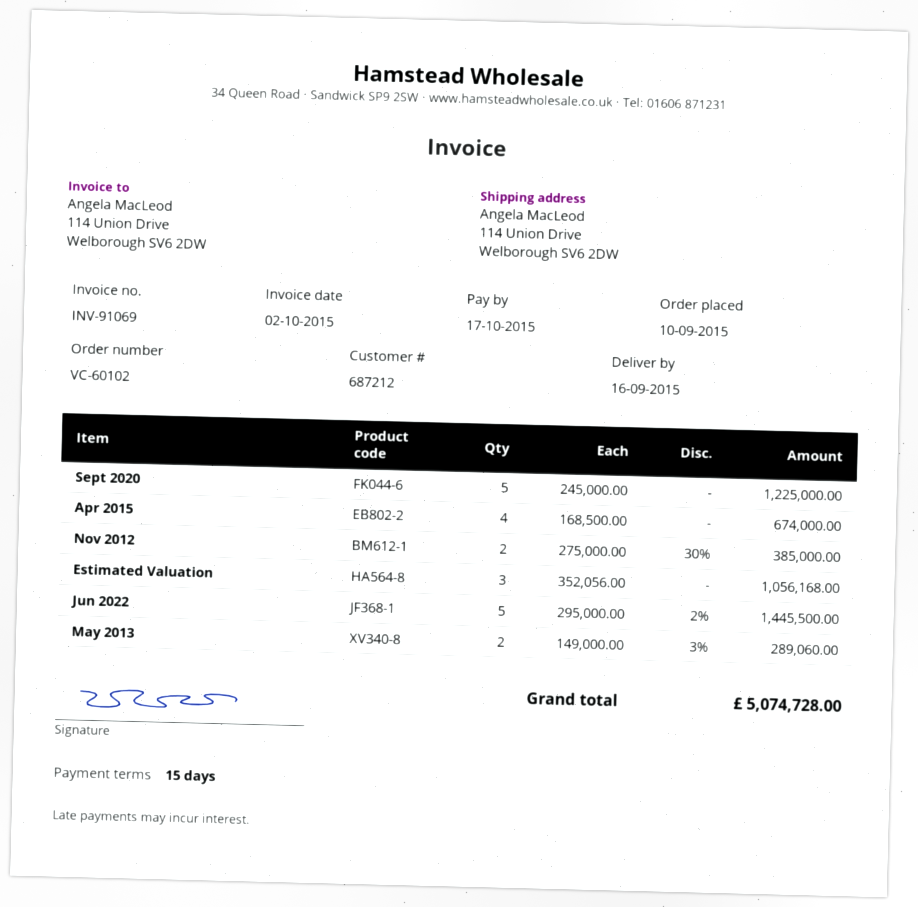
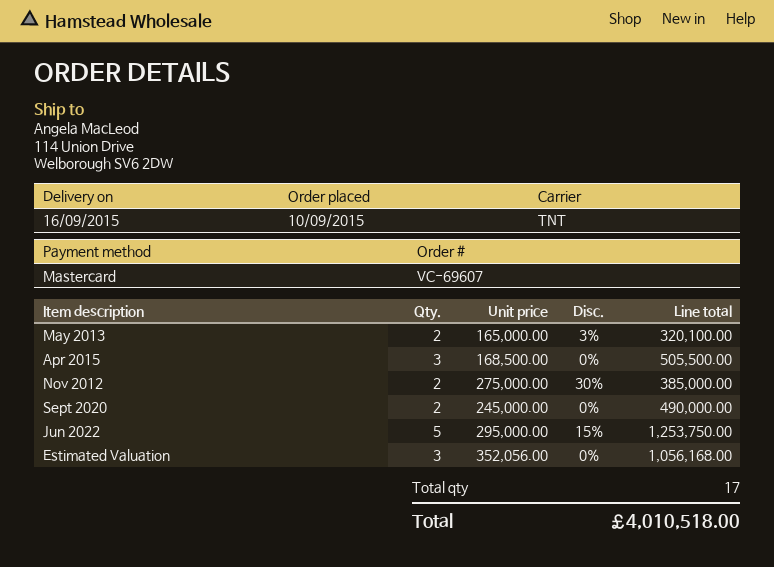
order number: VC-60102 -> VC-69607
Sept 2020: 5 x 245000.00 = 1225000.00 -> 2 x 245000.00 = 490000.00
Apr 2015: 4 x 168500.00 = 674000.00 -> 3 x 168500.00 = 505500.00
Jun 2022: 5 x 295000.00 - 2% = 1445500.00 -> 5 x 295000.00 - 15% = 1253750.00
May 2013: 2 x 149000.00 - 3% = 289060.00 -> 2 x 165000.00 - 3% = 320100.00
total: 5074728.00 -> 4010518.00

